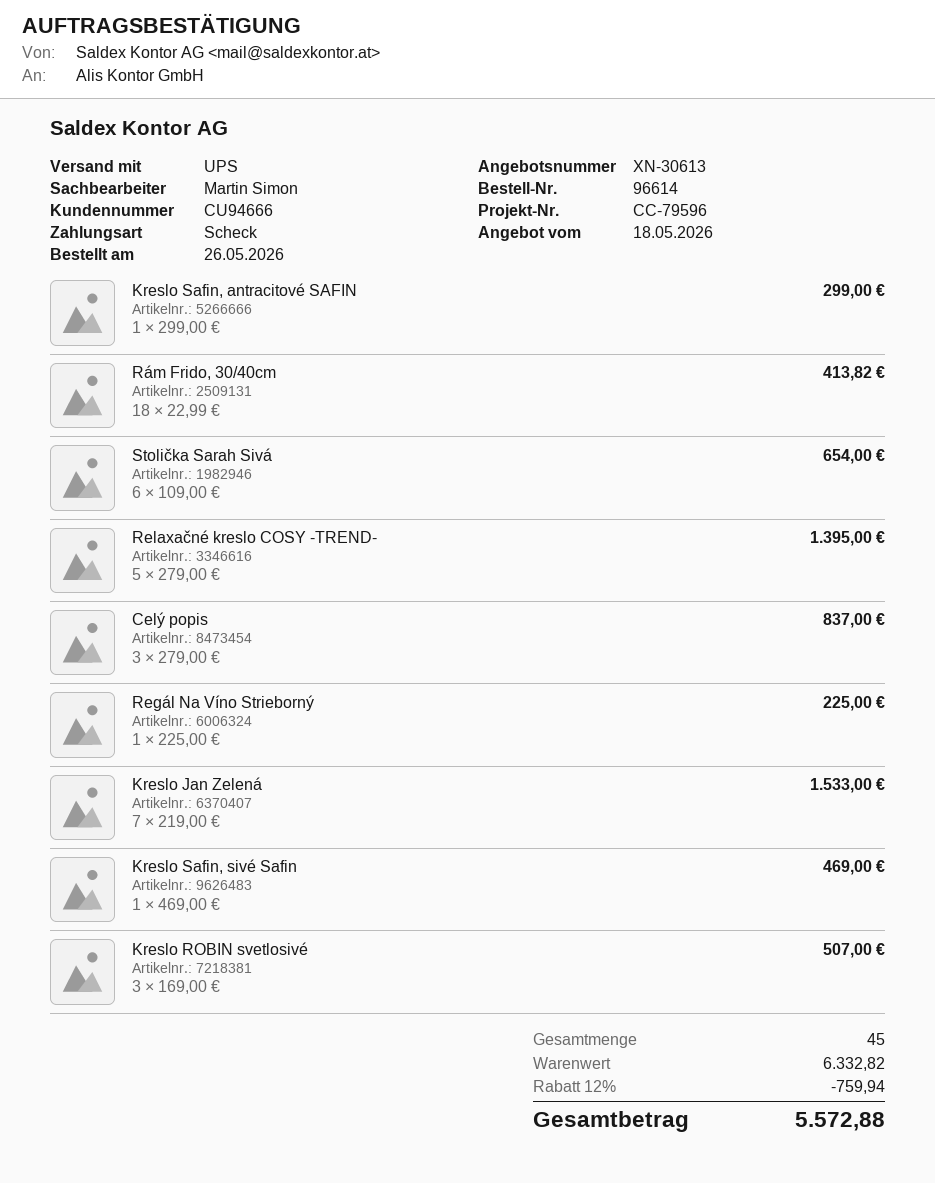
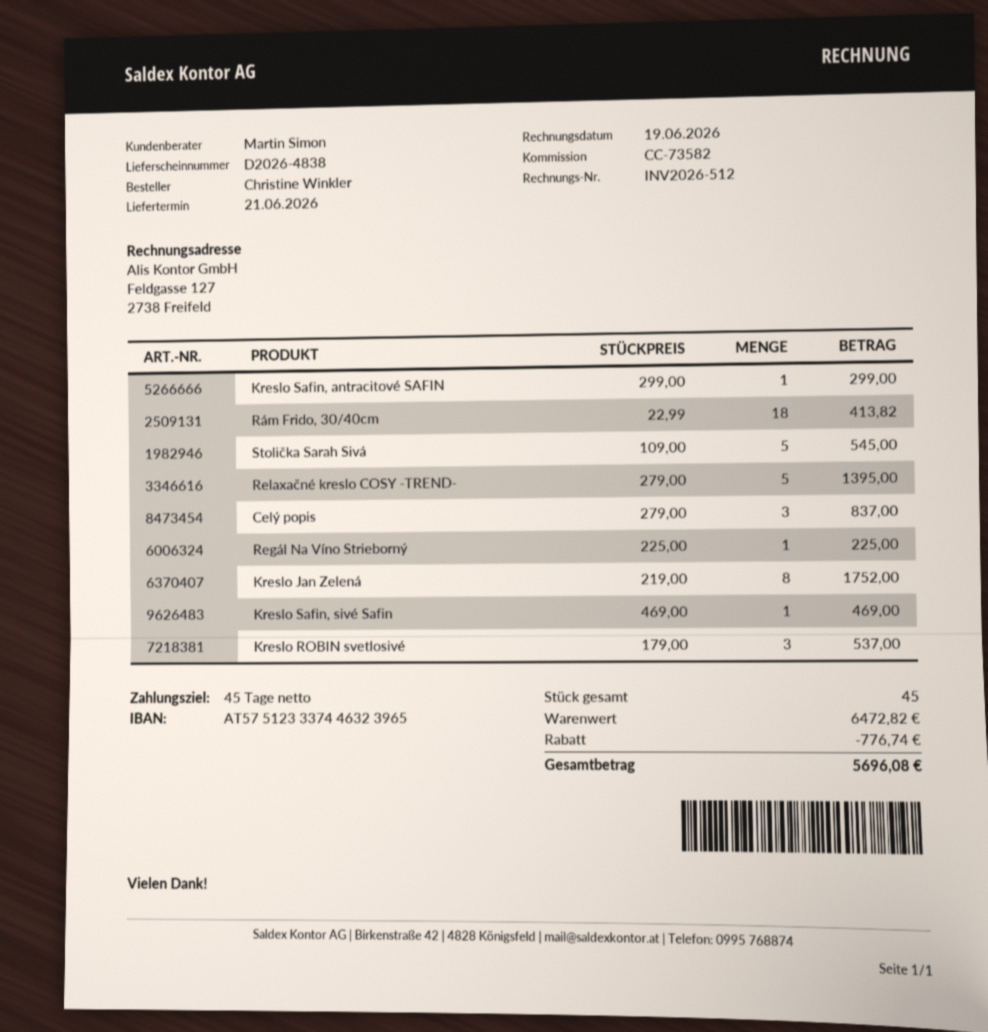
reference: CC-79596 -> CC-73582
Stolička Sarah Sivá: 6 x 109.00 = 654.00 -> 5 x 109.00 = 545.00
Kreslo Jan Zelená: 7 x 219.00 = 1533.00 -> 8 x 219.00 = 1752.00
Kreslo ROBIN svetlosivé: 3 x 169.00 = 507.00 -> 3 x 179.00 = 537.00
subtotal: 6332.82 -> 6472.82
discount: 759.94 -> 776.74
total: 5572.88 -> 5696.08

